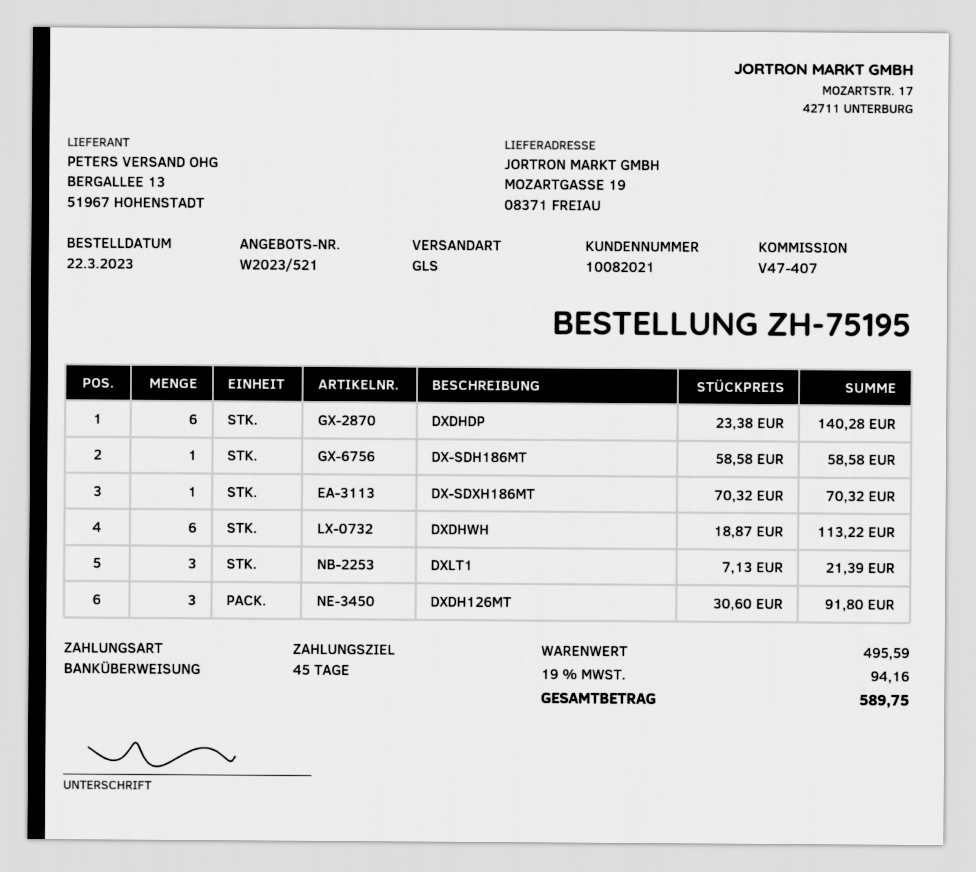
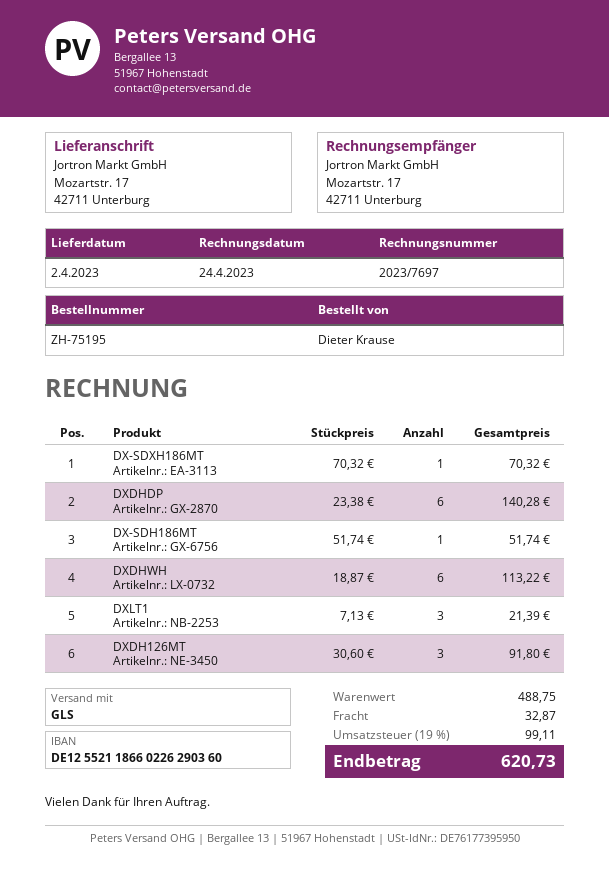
ship to: MOZARTGASSE 19, 08371 FREIAU -> Mozartstr. 17, 42711 Unterburg
DX-SDH186MT: 1 x 58.58 = 58.58 -> 1 x 51.74 = 51.74
subtotal: 495.59 -> 488.75
shipping: none -> 32.87
tax: 19% = 94.16 -> 19% = 99.11
total: 589.75 -> 620.73

